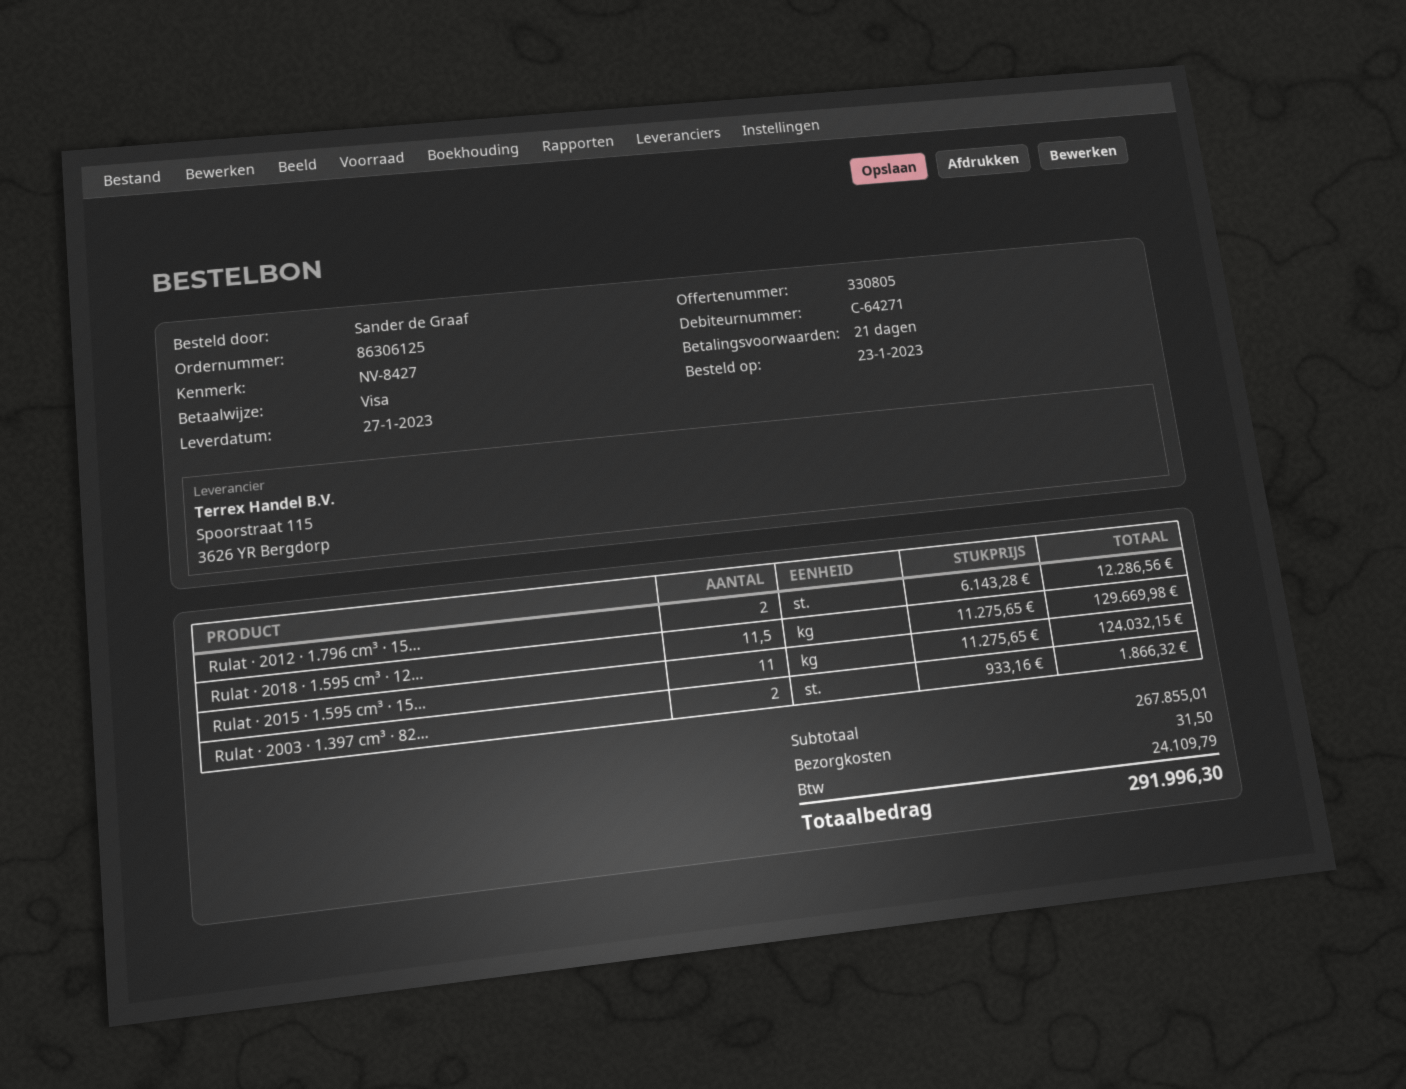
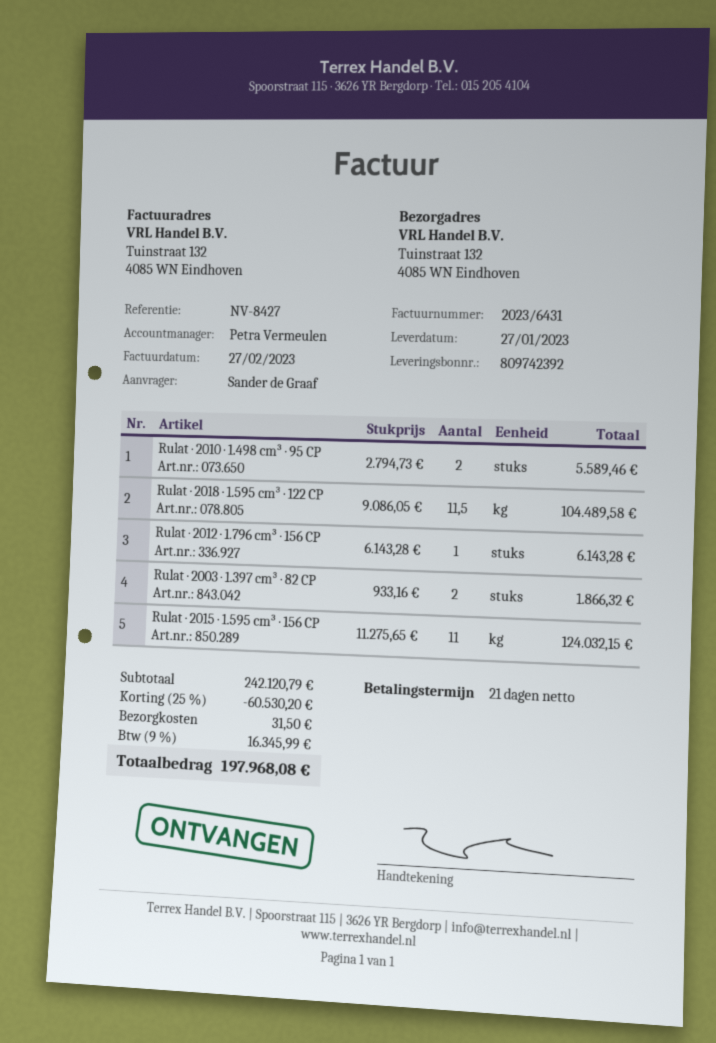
Rulat · 2012 · 1.796 cm³ · 15...: 2 x 6143.28 = 12286.56 -> 1 x 6143.28 = 6143.28
Rulat · 2018 · 1.595 cm³ · 12...: 11.5 x 11275.65 = 129669.98 -> 11.5 x 9086.05 = 104489.58
Rulat · 2010 · 1.498 cm³ · 95 CP: none -> 2 x 2794.73 = 5589.46
subtotal: 267855.01 -> 242120.79
discount: none -> 25% = 60530.20
tax: 24109.79 -> 16345.99
total: 291996.30 -> 197968.08

